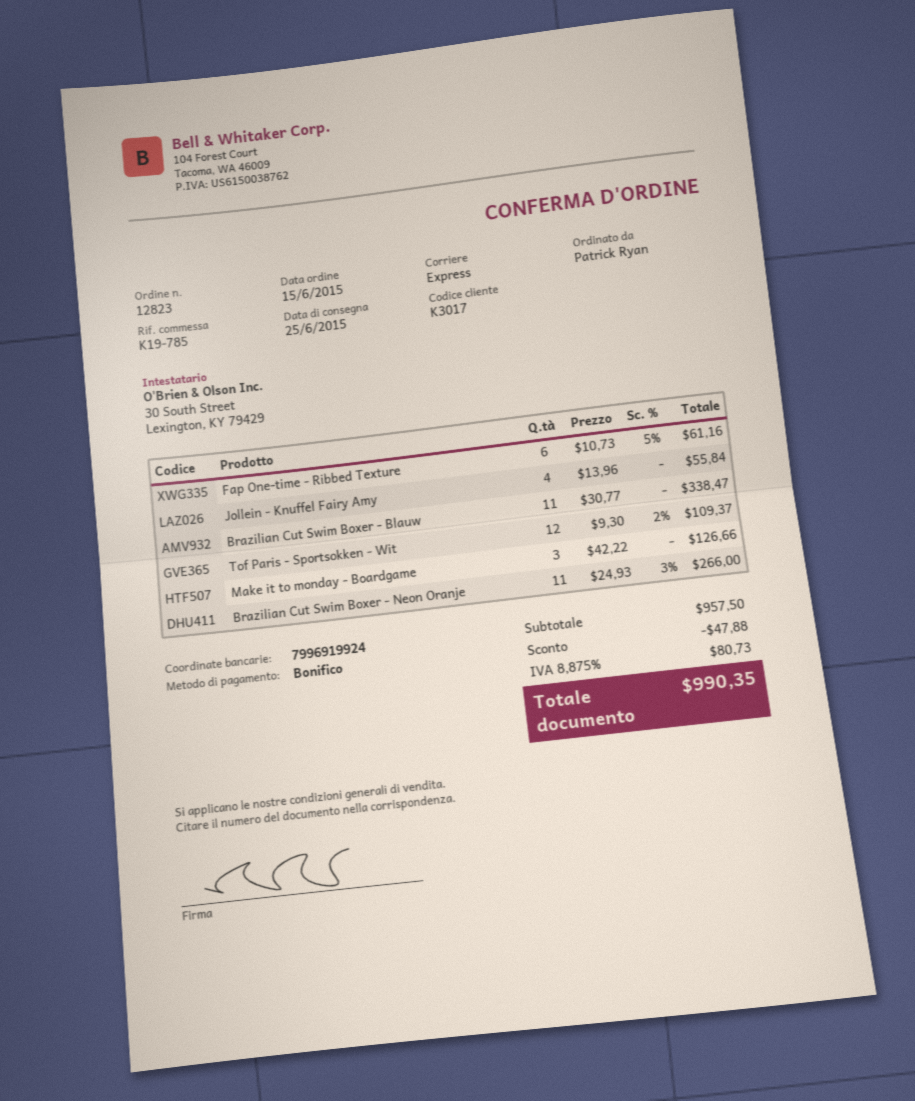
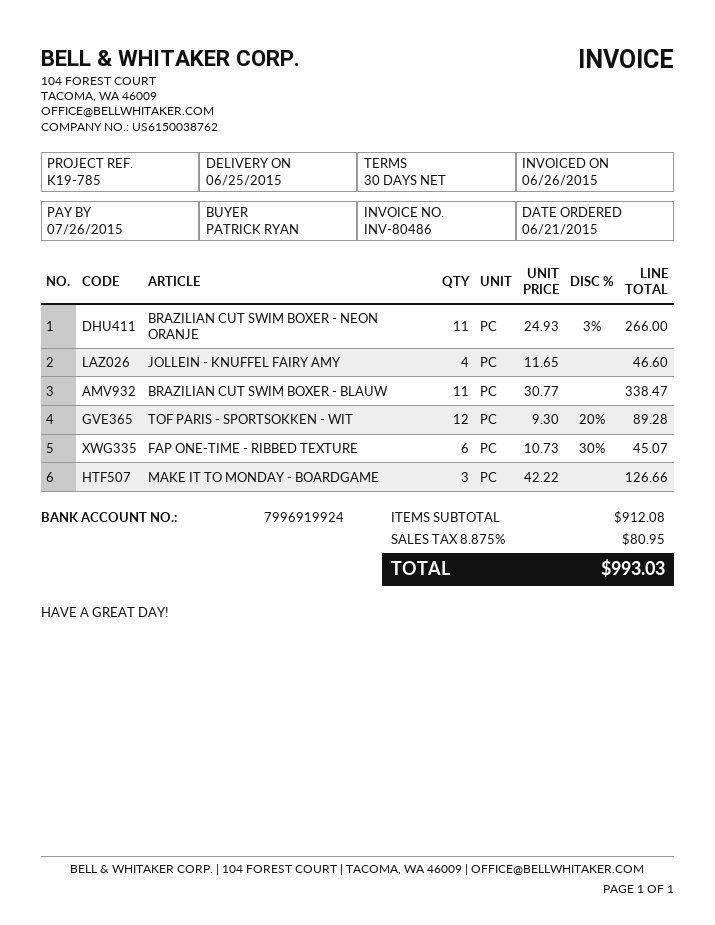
order date: 2015-06-15 -> 2015-06-21
Fap One-time - Ribbed Texture: 6 x 10.73 - 5% = 61.16 -> 6 x 10.73 - 30% = 45.07
Jollein - Knuffel Fairy Amy: 4 x 13.96 = 55.84 -> 4 x 11.65 = 46.60
Tof Paris - Sportsokken - Wit: 12 x 9.30 - 2% = 109.37 -> 12 x 9.30 - 20% = 89.28
subtotal: 957.50 -> 912.08
discount: 47.88 -> none
tax: 8.875% = 80.73 -> 8.875% = 80.95
total: 990.35 -> 993.03

